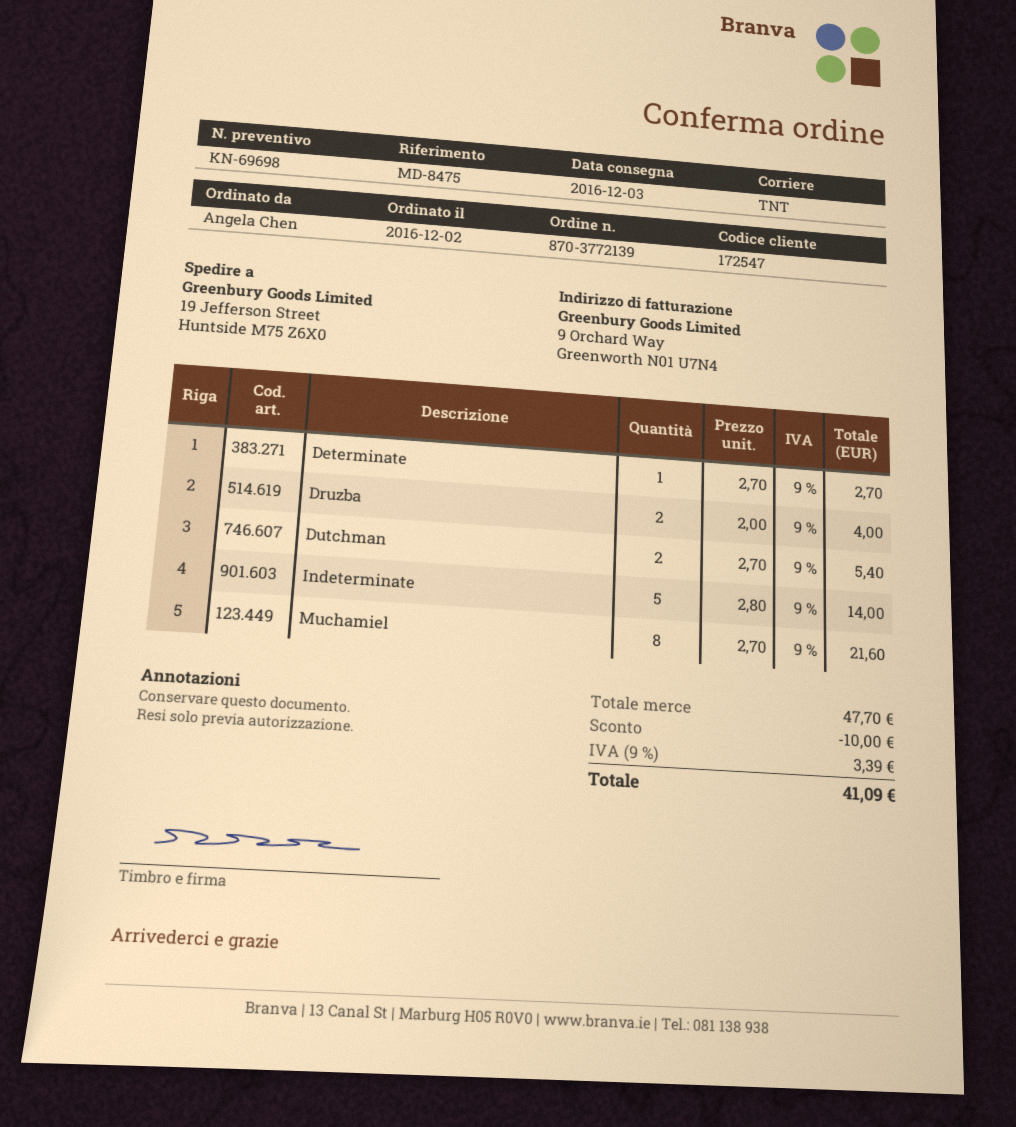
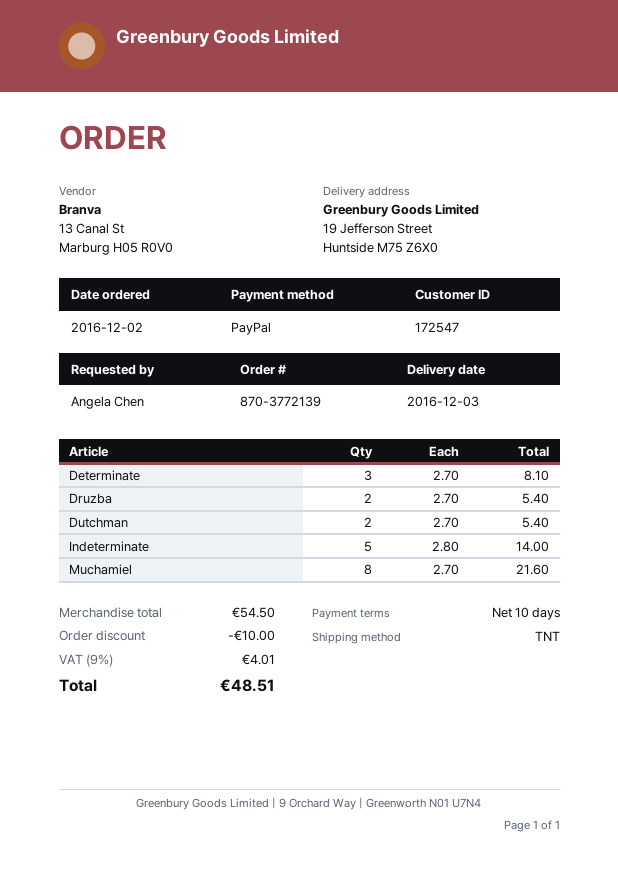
Determinate: 1 x 2.70 = 2.70 -> 3 x 2.70 = 8.10
Druzba: 2 x 2.00 = 4.00 -> 2 x 2.70 = 5.40
subtotal: 47.70 -> 54.50
tax: 9% = 3.39 -> 9% = 4.01
total: 41.09 -> 48.51

